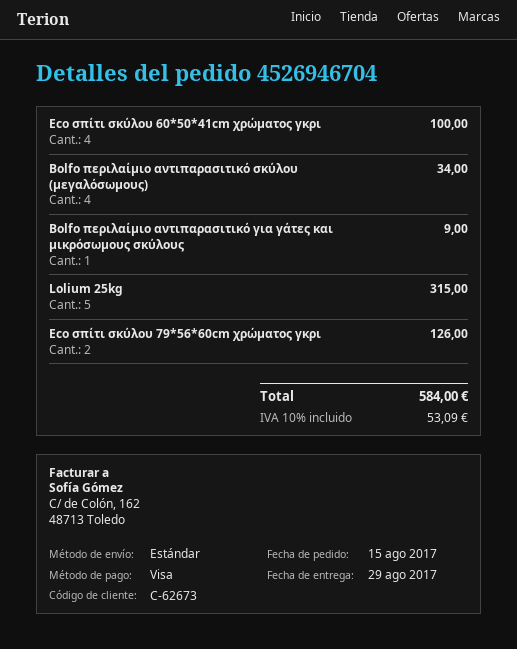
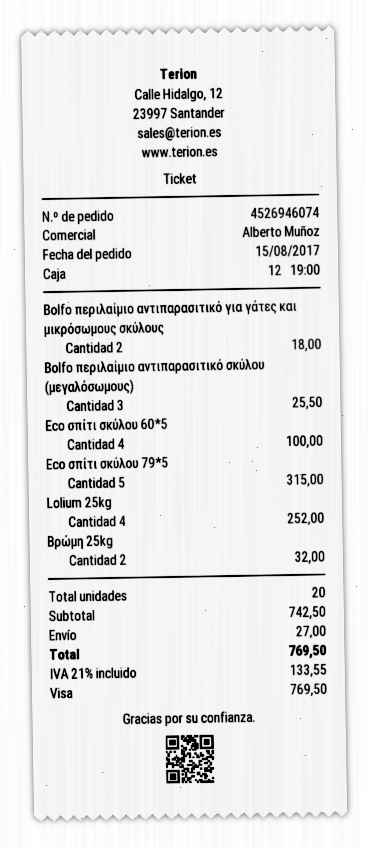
order number: 4526946704 -> 4526946074
Bolfo περιλαίμιο αντιπαρασιτικό σκύλου (μεγαλόσωμους): 4 for 34.00 -> 3 for 25.50
Bolfo περιλαίμιο αντιπαρασιτικό για γάτες και μικρόσωμους σκύλους: 1 for 9.00 -> 2 for 18.00
Lolium 25kg: 5 for 315.00 -> 4 for 252.00
Eco σπίτι σκύλου 79*56*60cm χρώματος γκρι: 2 for 126.00 -> 5 for 315.00
Βρώμη 25kg: none -> 2 for 32.00
shipping: none -> 27.00
tax: 10% = 53.09 -> 21% = 133.55
total: 584.00 -> 769.50

